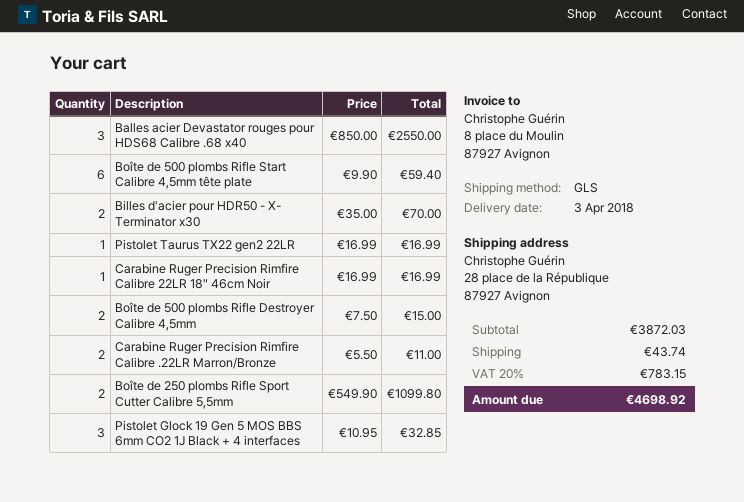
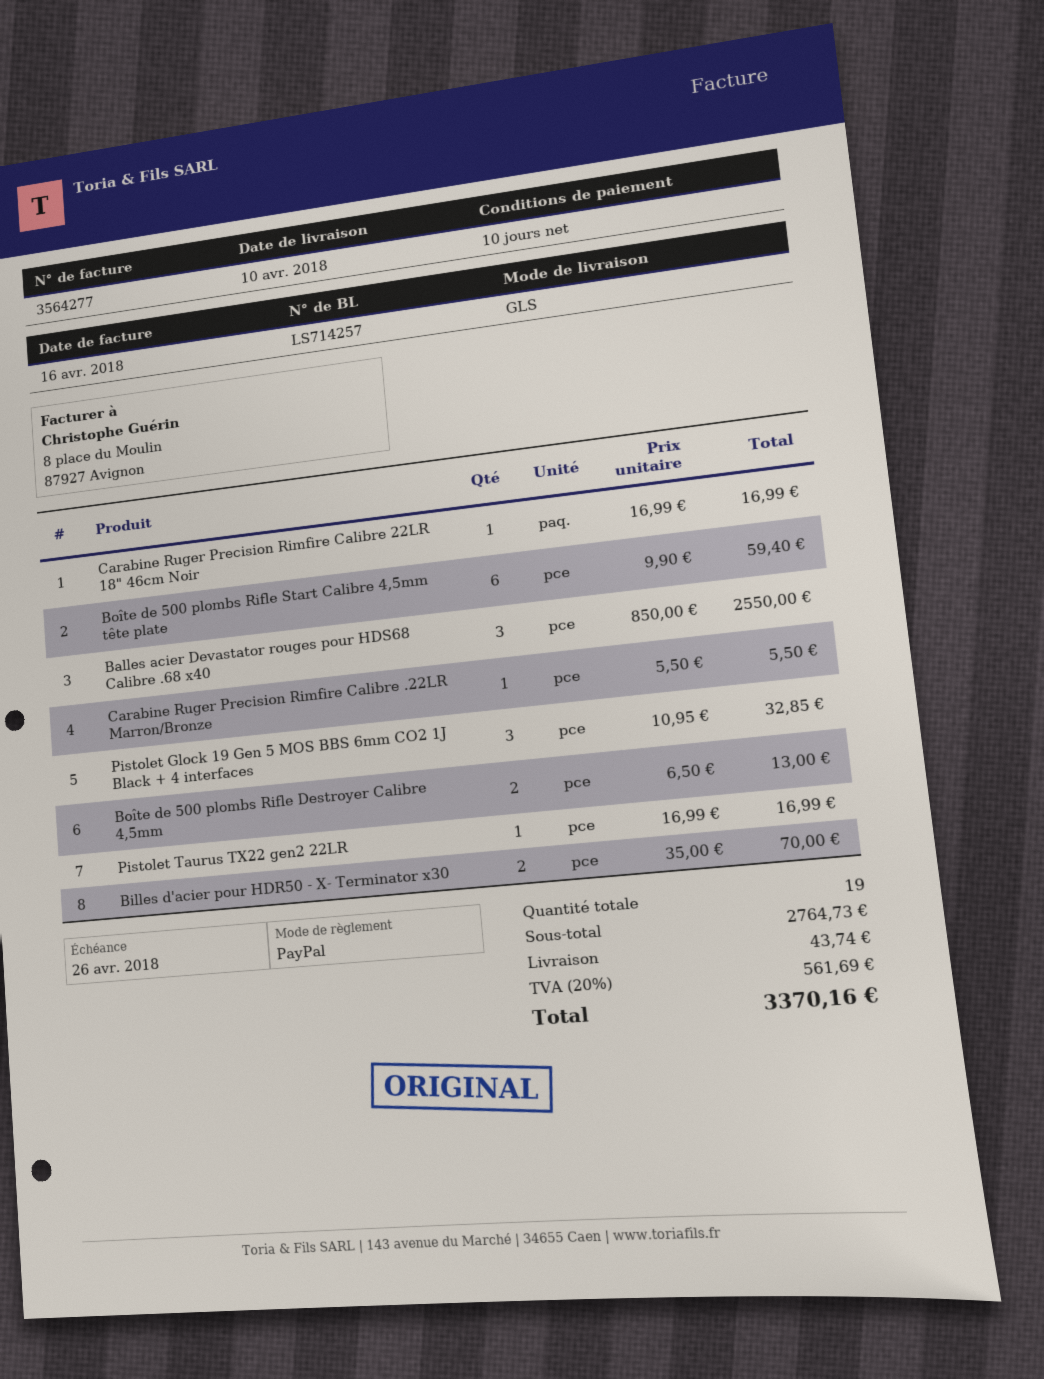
delivery date: 2018-04-03 -> 2018-04-10
Boîte de 500 plombs Rifle Destroyer Calibre 4,5mm: 2 x 7.50 = 15.00 -> 2 x 6.50 = 13.00
Carabine Ruger Precision Rimfire Calibre .22LR Marron/Bronze: 2 x 5.50 = 11.00 -> 1 x 5.50 = 5.50
Boîte de 250 plombs Rifle Sport Cutter Calibre 5,5mm: 2 x 549.90 = 1099.80 -> none
subtotal: 3872.03 -> 2764.73
tax: 20% = 783.15 -> 20% = 561.69
total: 4698.92 -> 3370.16

